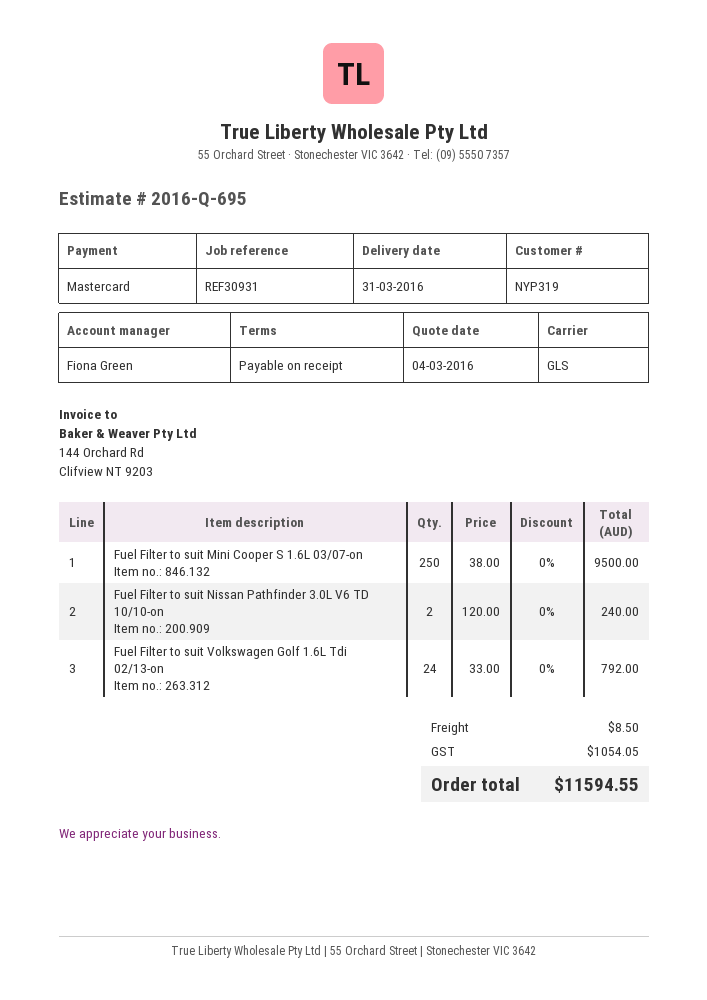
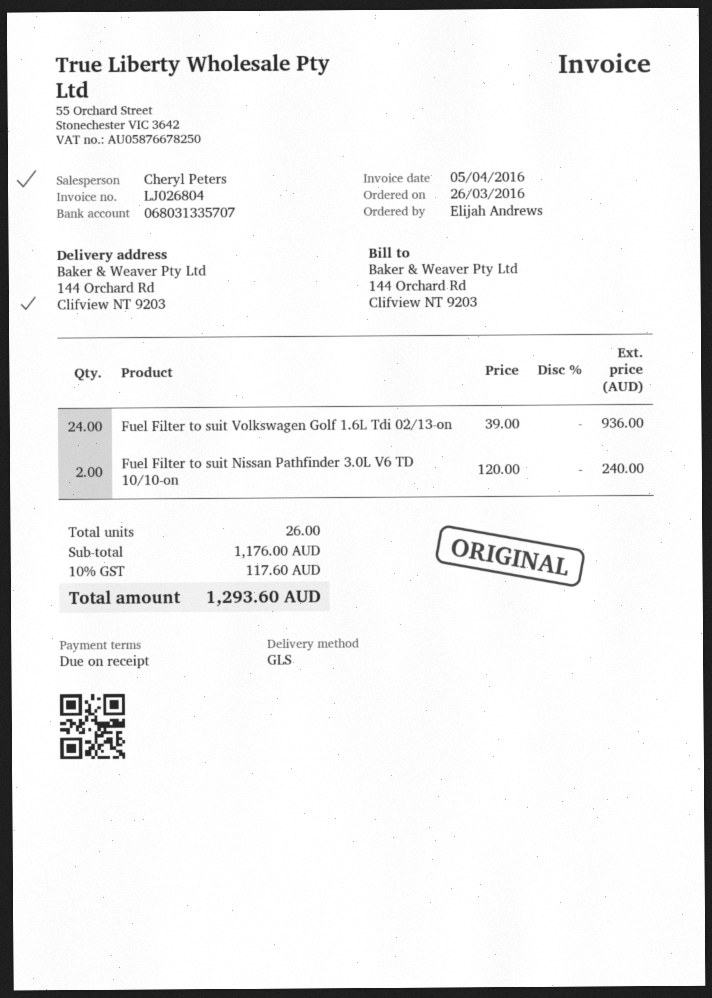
sales rep: Fiona Green -> Cheryl Peters
Fuel Filter to suit Mini Cooper S 1.6L 03/07-on: 250 x 38.00 = 9500.00 -> none
Fuel Filter to suit Volkswagen Golf 1.6L Tdi 02/13-on: 24 x 33.00 = 792.00 -> 24 x 39.00 = 936.00
shipping: 8.50 -> none
tax: 1054.05 -> 117.60
total: 11594.55 -> 1293.60

